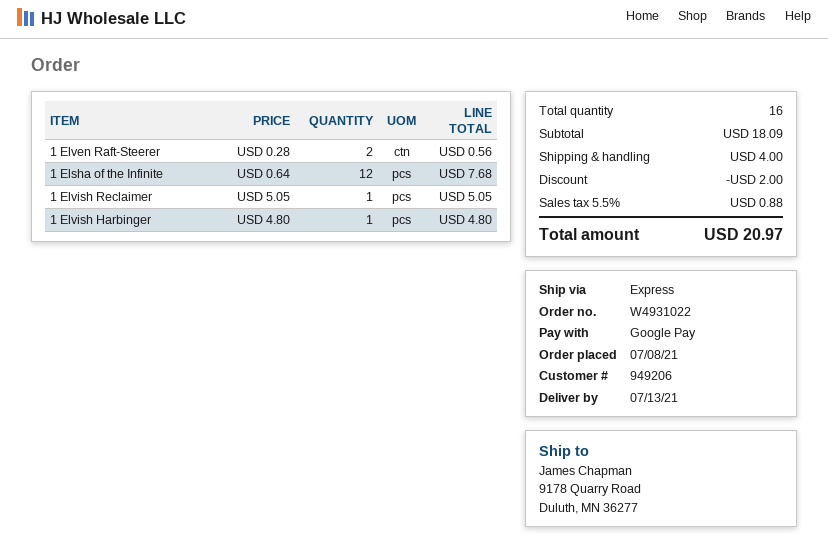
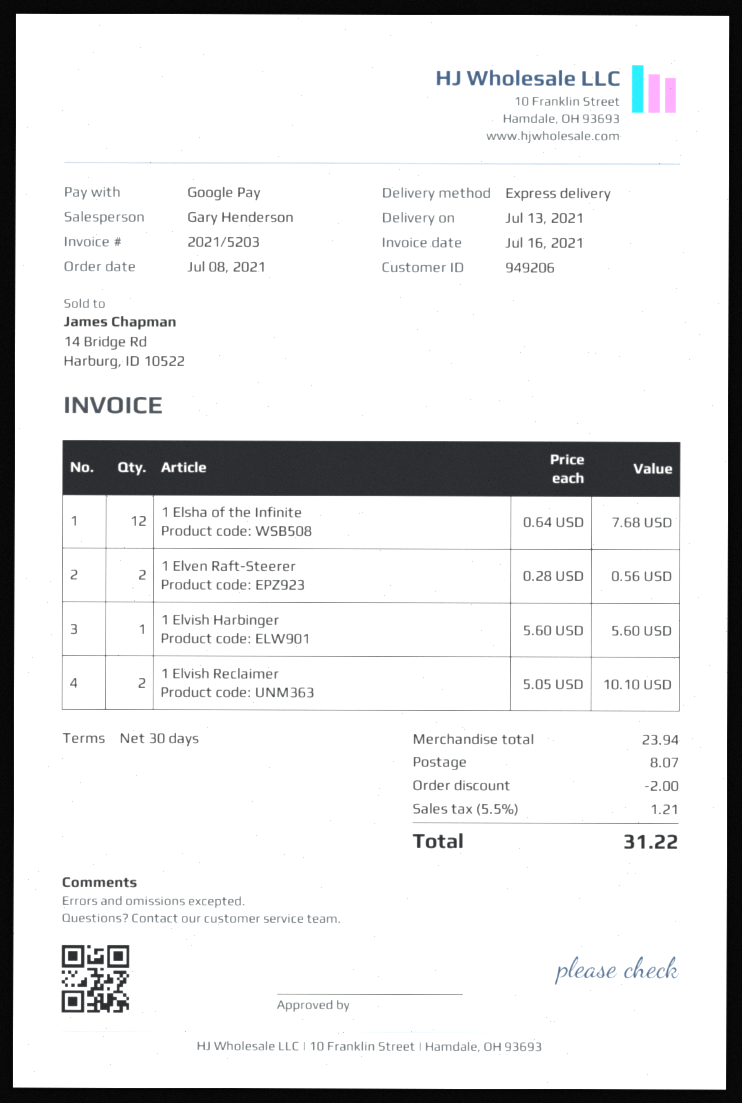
1 Elvish Reclaimer: 1 x 5.05 = 5.05 -> 2 x 5.05 = 10.10
1 Elvish Harbinger: 1 x 4.80 = 4.80 -> 1 x 5.60 = 5.60
subtotal: 18.09 -> 23.94
shipping: 4.00 -> 8.07
tax: 5.5% = 0.88 -> 5.5% = 1.21
total: 20.97 -> 31.22

